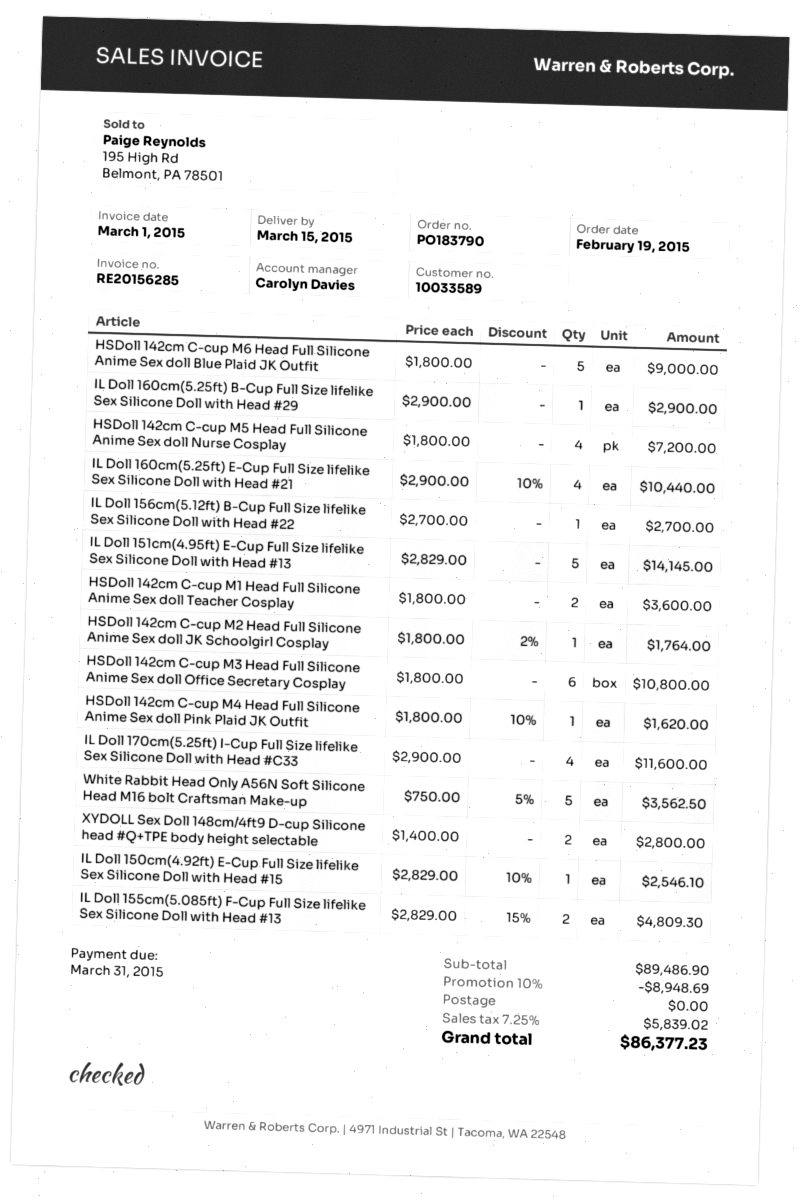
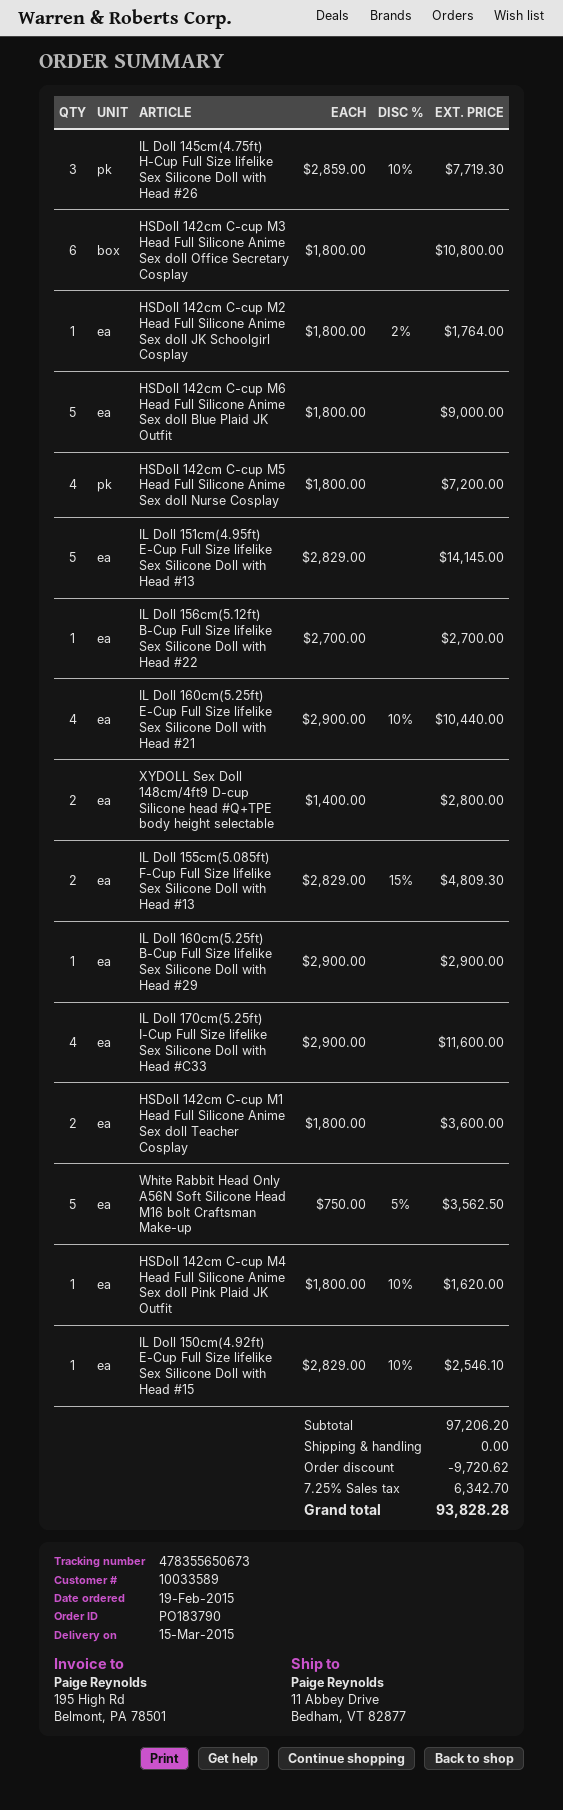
IL Doll 145cm(4.75ft) H-Cup Full Size lifelike Sex Silicone Doll with Head #26: none -> 3 x 2859.00 - 10% = 7719.30
subtotal: 89486.90 -> 97206.20
discount: 8948.69 -> 9720.62
tax: 7.25% = 5839.02 -> 7.25% = 6342.70
total: 86377.23 -> 93828.28

